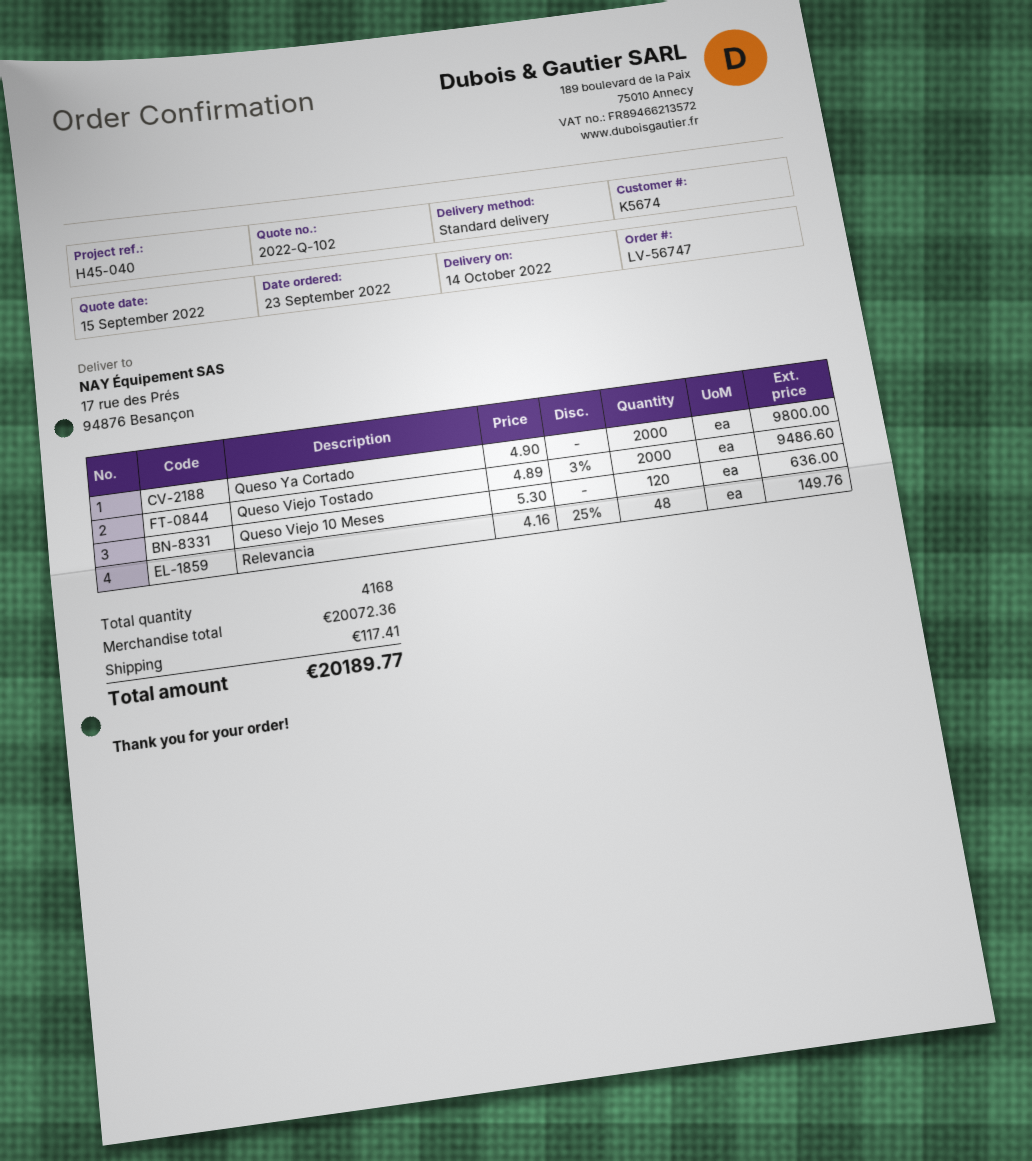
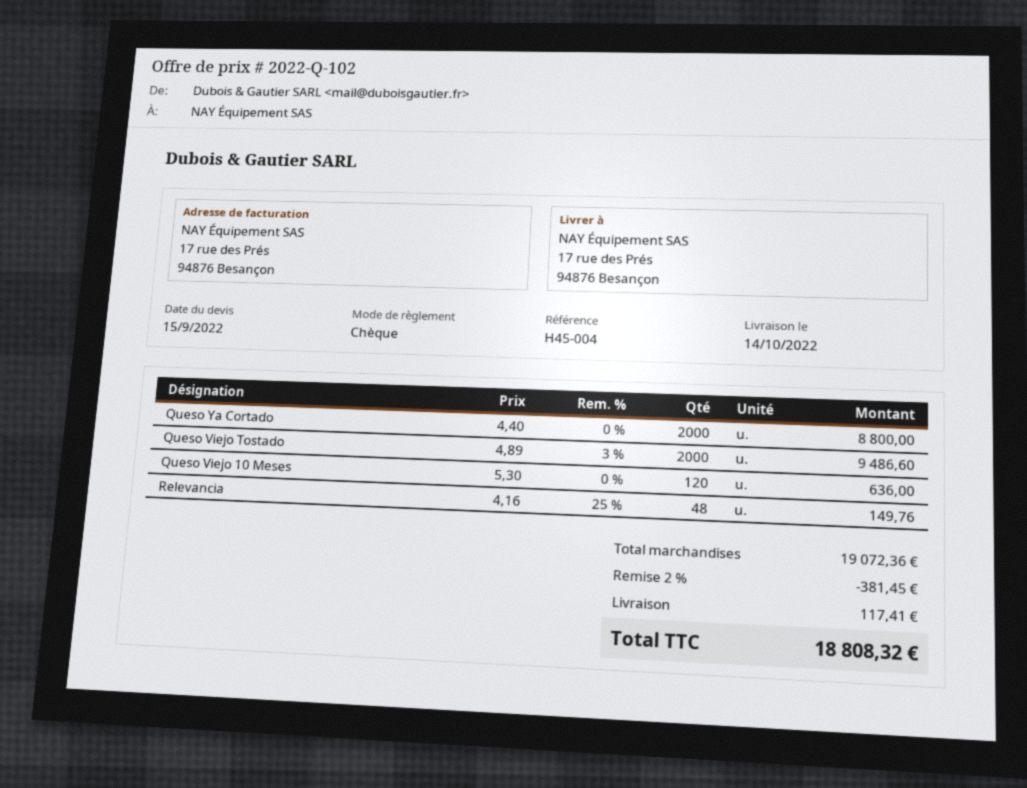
reference: H45-040 -> H45-004
Queso Ya Cortado: 2000 x 4.90 = 9800.00 -> 2000 x 4.40 = 8800.00
subtotal: 20072.36 -> 19072.36
discount: none -> 2% = 381.45
total: 20189.77 -> 18808.32

